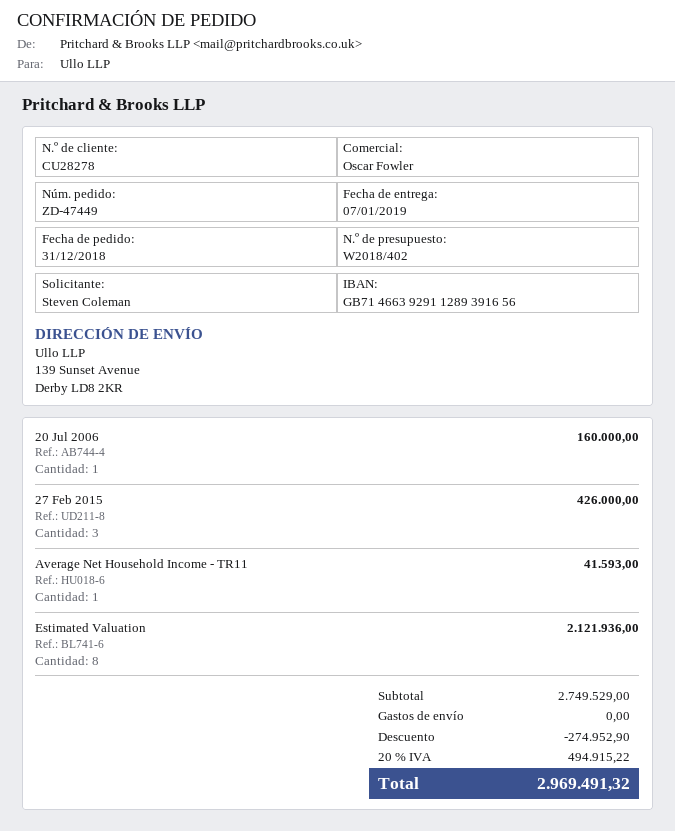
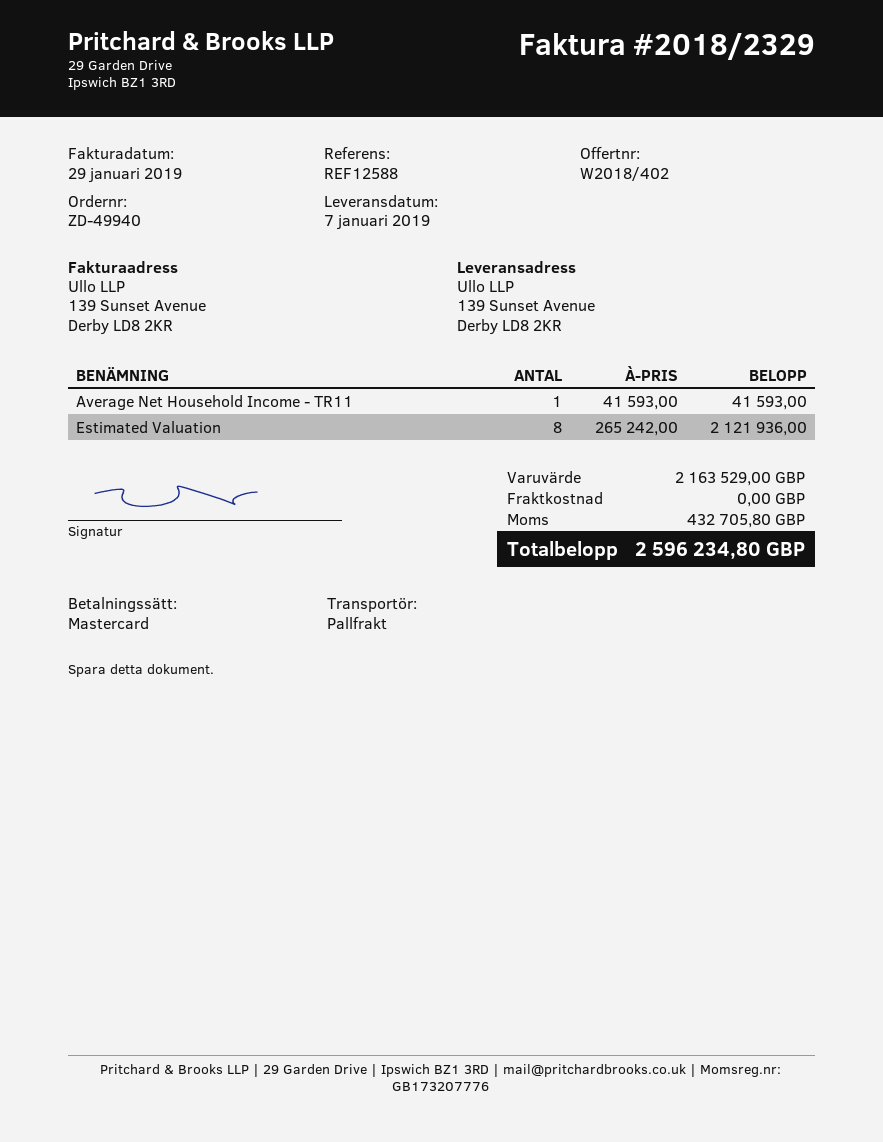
order number: ZD-47449 -> ZD-49940
20 Jul 2006: 1 for 160000.00 -> none
27 Feb 2015: 3 for 426000.00 -> none
subtotal: 2749529.00 -> 2163529.00
discount: 274952.90 -> none
tax: 494915.22 -> 432705.80
total: 2969491.32 -> 2596234.80

